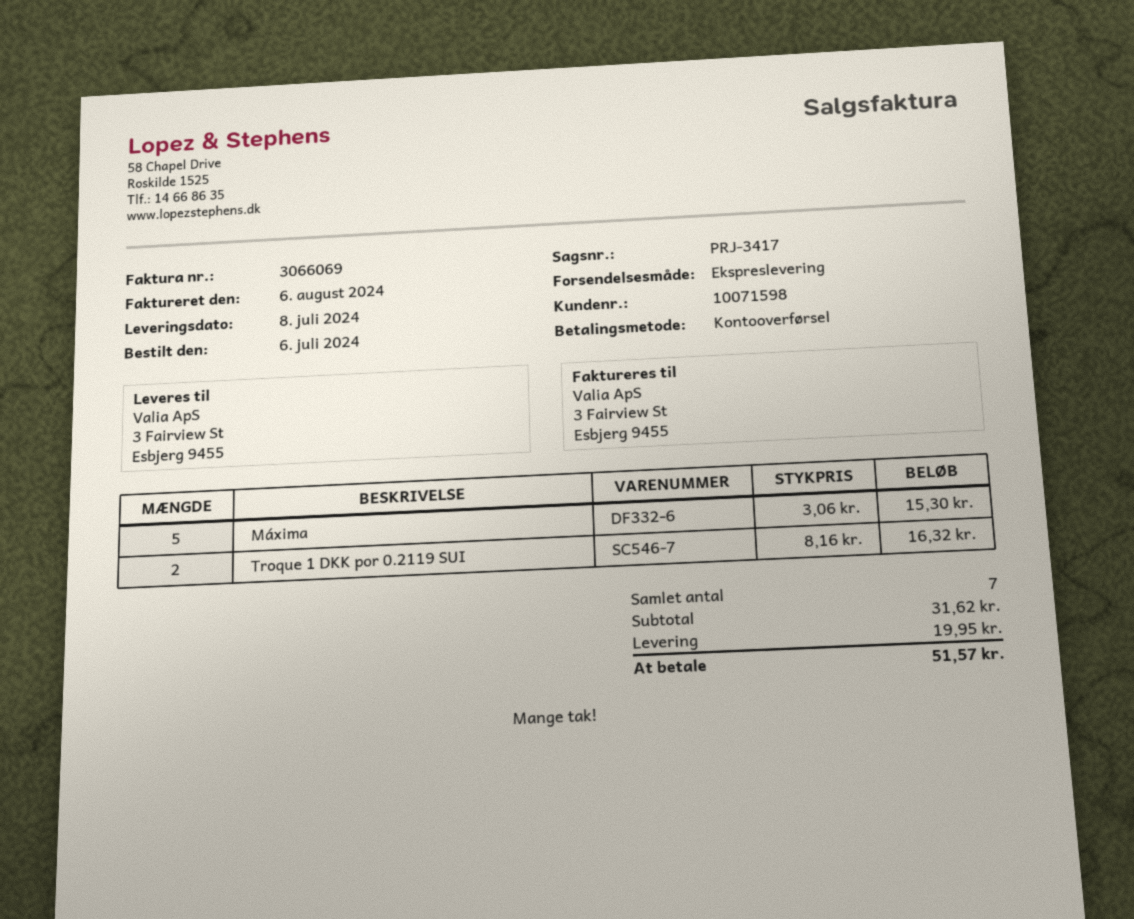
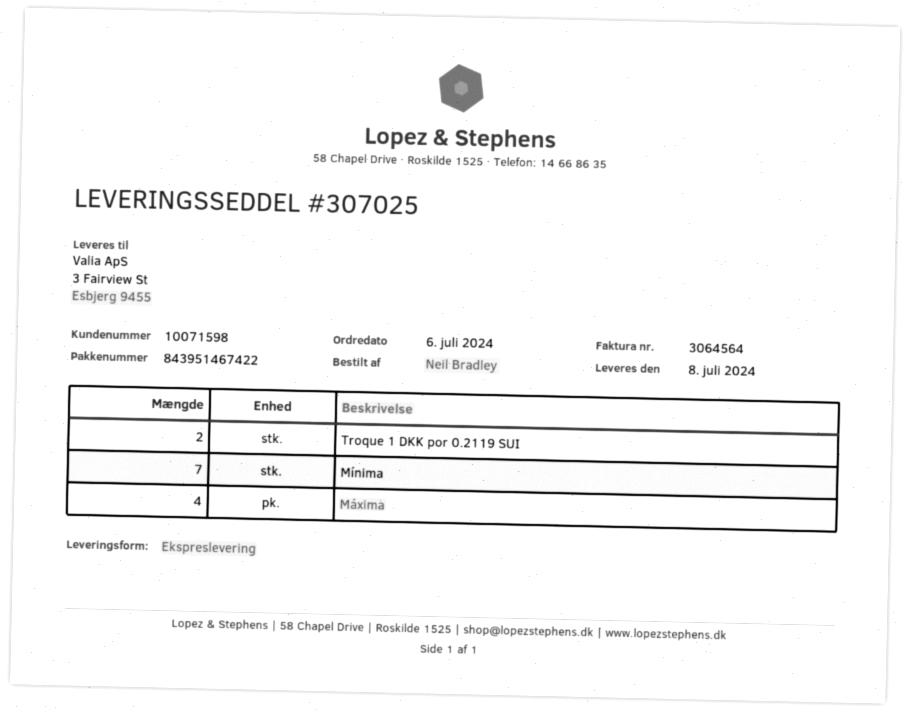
invoice number: 3066069 -> 3064564
Máxima: 5 -> 4
Mínima: none -> 7

